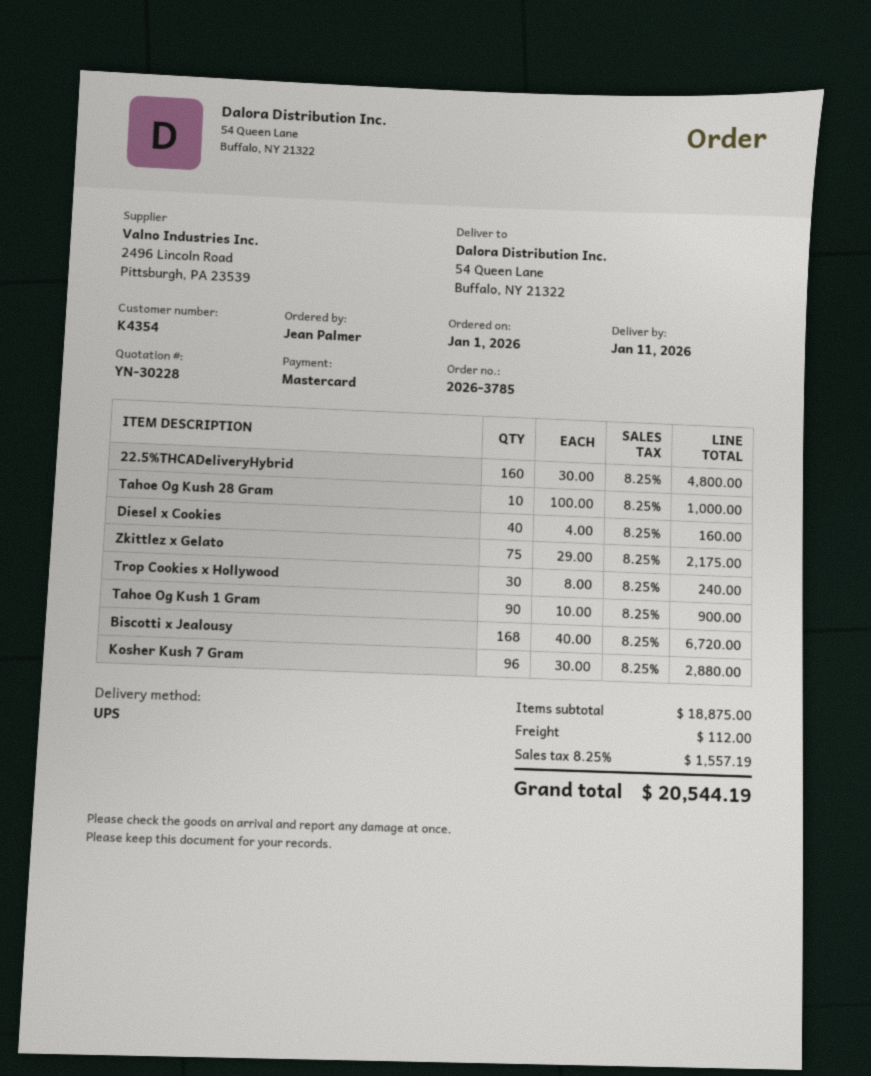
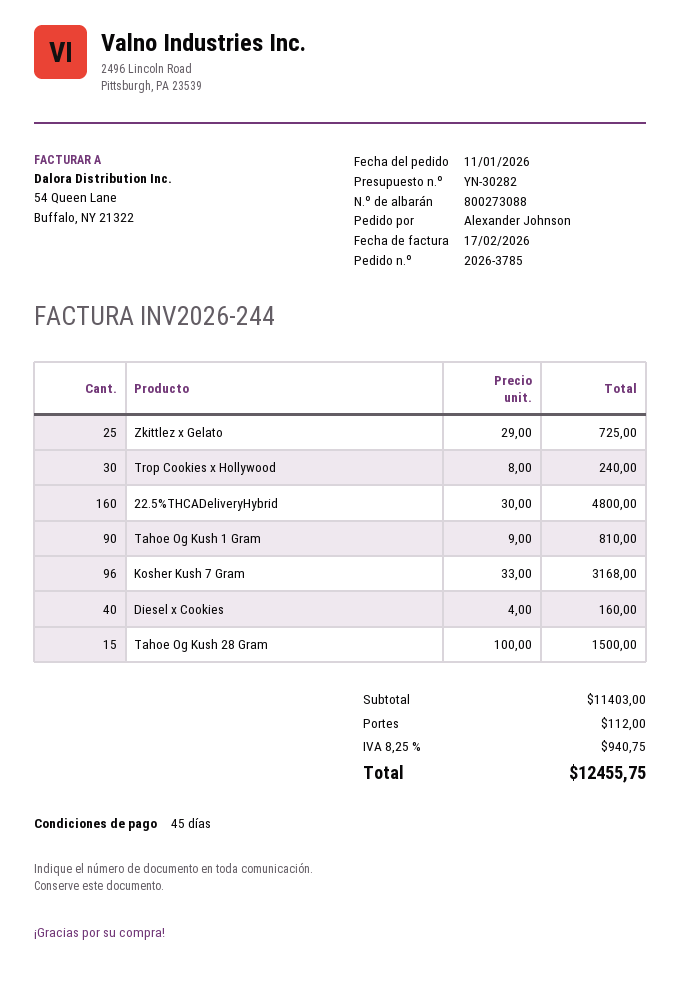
quote number: YN-30228 -> YN-30282
order date: 2026-01-01 -> 2026-01-11
ordered by: Jean Palmer -> Alexander Johnson
Tahoe Og Kush 28 Gram: 10 x 100.00 = 1000.00 -> 15 x 100.00 = 1500.00
Zkittlez x Gelato: 75 x 29.00 = 2175.00 -> 25 x 29.00 = 725.00
Tahoe Og Kush 1 Gram: 90 x 10.00 = 900.00 -> 90 x 9.00 = 810.00
Biscotti x Jealousy: 168 x 40.00 = 6720.00 -> none
Kosher Kush 7 Gram: 96 x 30.00 = 2880.00 -> 96 x 33.00 = 3168.00
subtotal: 18875.00 -> 11403.00
tax: 8.25% = 1557.19 -> 8.25% = 940.75
total: 20544.19 -> 12455.75

